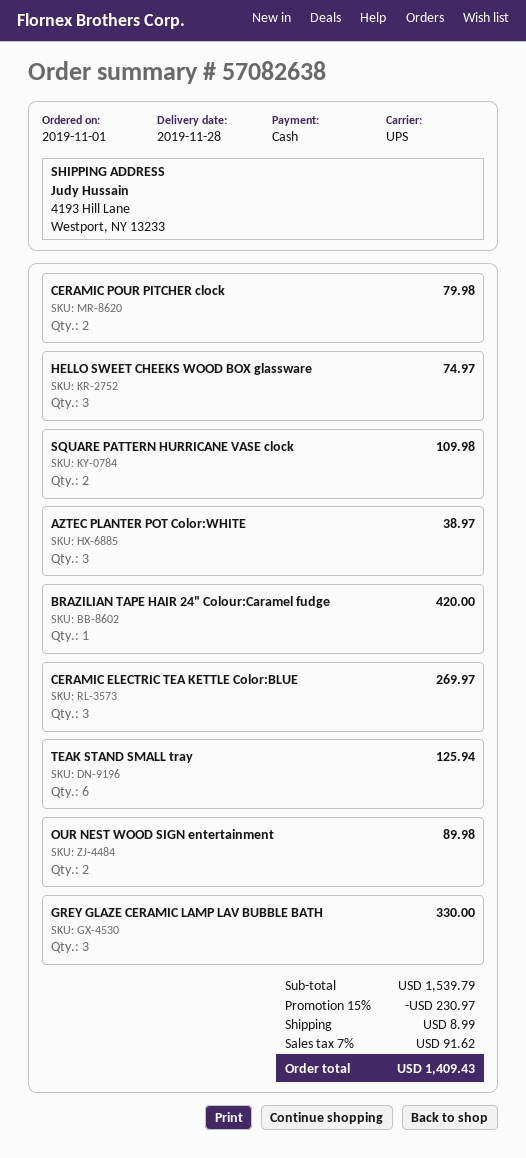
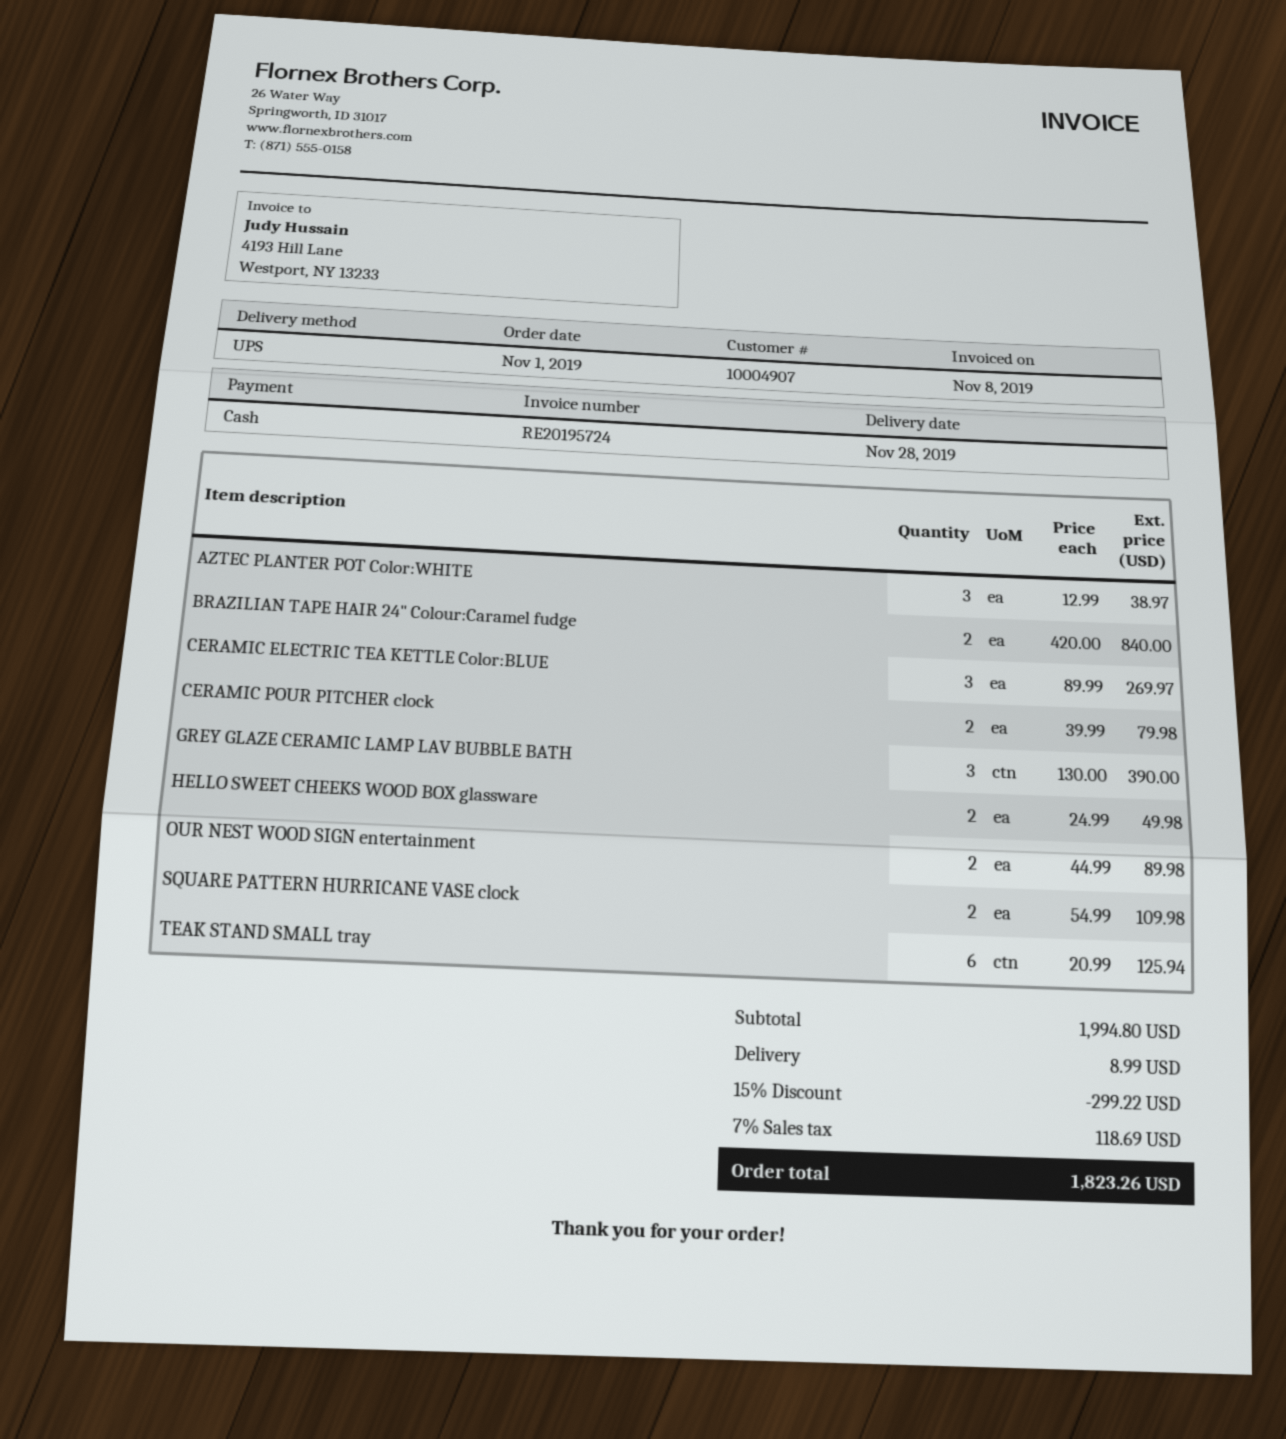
HELLO SWEET CHEEKS WOOD BOX glassware: 3 for 74.97 -> 2 for 49.98
BRAZILIAN TAPE HAIR 24" Colour:Caramel fudge: 1 for 420.00 -> 2 for 840.00
GREY GLAZE CERAMIC LAMP LAV BUBBLE BATH: 3 for 330.00 -> 3 for 390.00
subtotal: 1539.79 -> 1994.80
discount: 15% = 230.97 -> 15% = 299.22
tax: 7% = 91.62 -> 7% = 118.69
total: 1409.43 -> 1823.26

